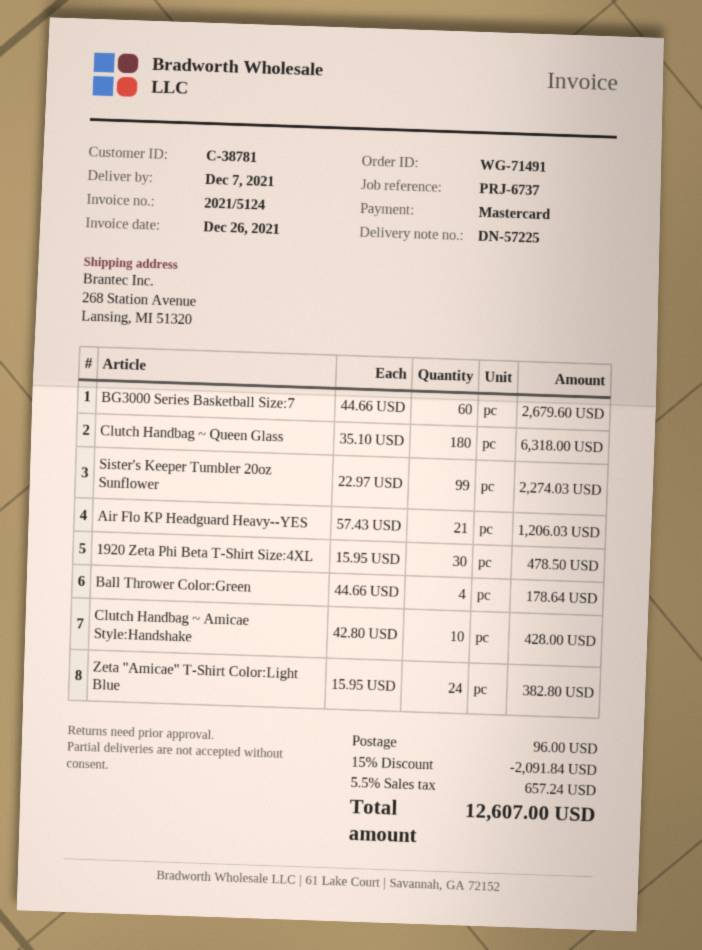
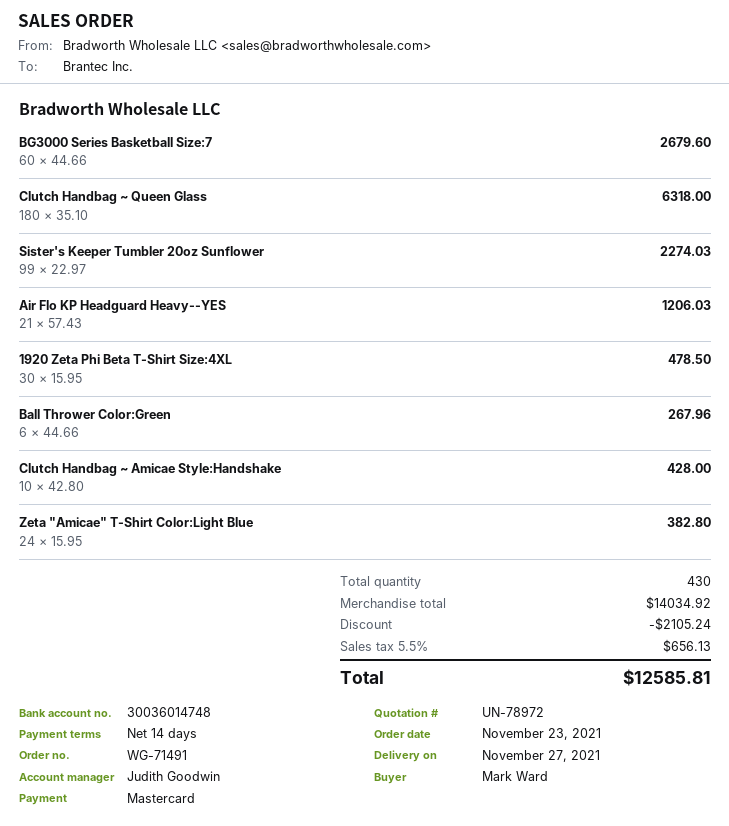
delivery date: 2021-12-07 -> 2021-11-27
Ball Thrower Color:Green: 4 x 44.66 = 178.64 -> 6 x 44.66 = 267.96
discount: 2091.84 -> 2105.24
shipping: 96.00 -> none
tax: 5.5% = 657.24 -> 5.5% = 656.13
total: 12607.00 -> 12585.81

